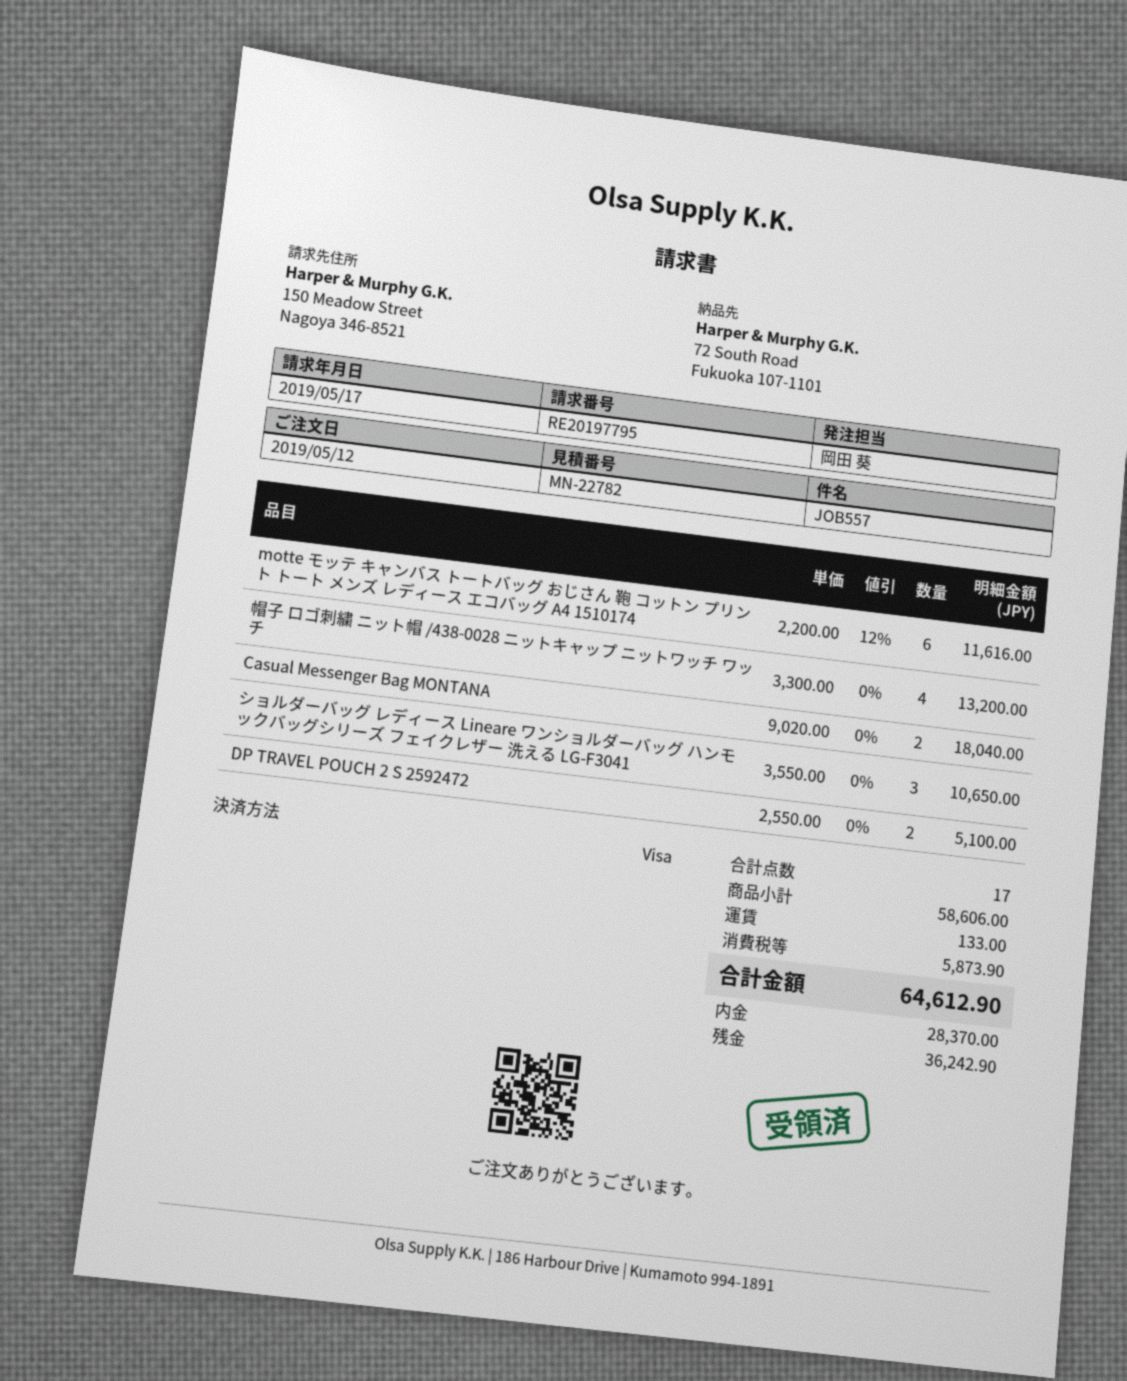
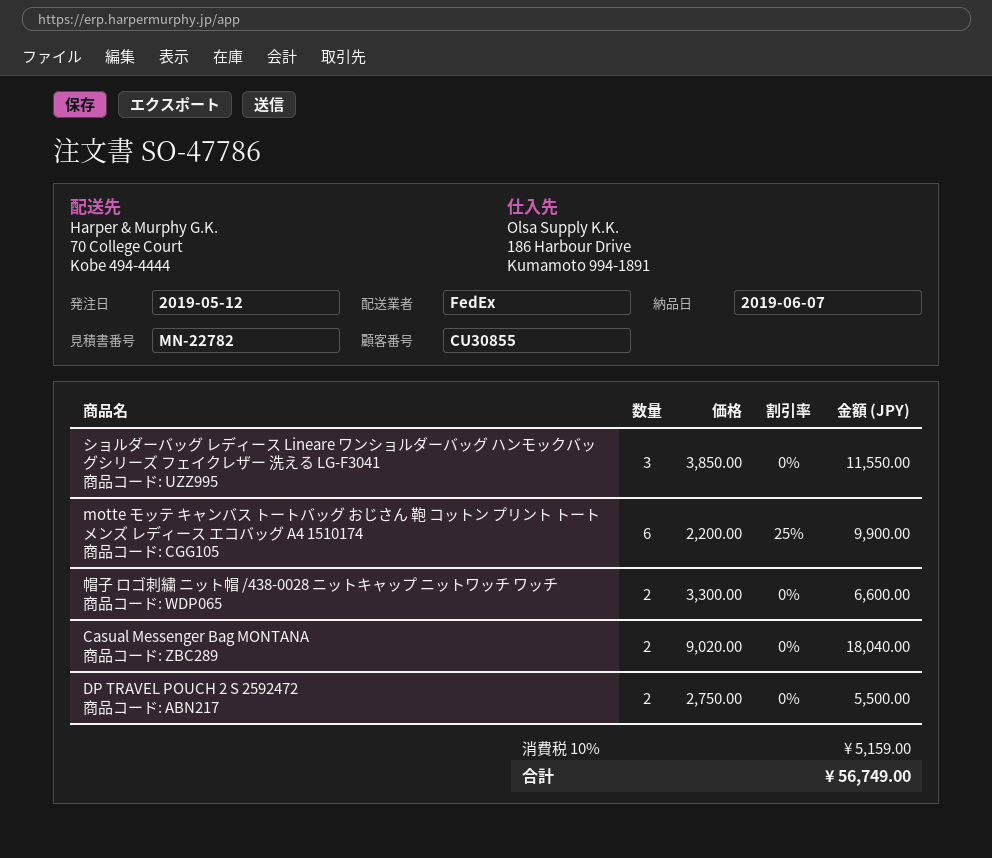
ship to: 72 South Road, Fukuoka 107-1101 -> 70 College Court, Kobe 494-4444
motte モッテ キャンバス トートバッグ おじさん 鞄 コットン プリント トート メンズ レディース エコバッグ A4 1510174: 6 x 2200.00 - 12% = 11616.00 -> 6 x 2200.00 - 25% = 9900.00
帽子 ロゴ刺繍 ニット帽 /438-0028 ニットキャップ ニットワッチ ワッチ: 4 x 3300.00 = 13200.00 -> 2 x 3300.00 = 6600.00
ショルダーバッグ レディース Lineare ワンショルダーバッグ ハンモックバッグシリーズ フェイクレザー 洗える LG-F3041: 3 x 3550.00 = 10650.00 -> 3 x 3850.00 = 11550.00
DP TRAVEL POUCH 2 S 2592472: 2 x 2550.00 = 5100.00 -> 2 x 2750.00 = 5500.00
shipping: 133.00 -> none
tax: 5873.90 -> 5159.00
total: 64612.90 -> 56749.00

